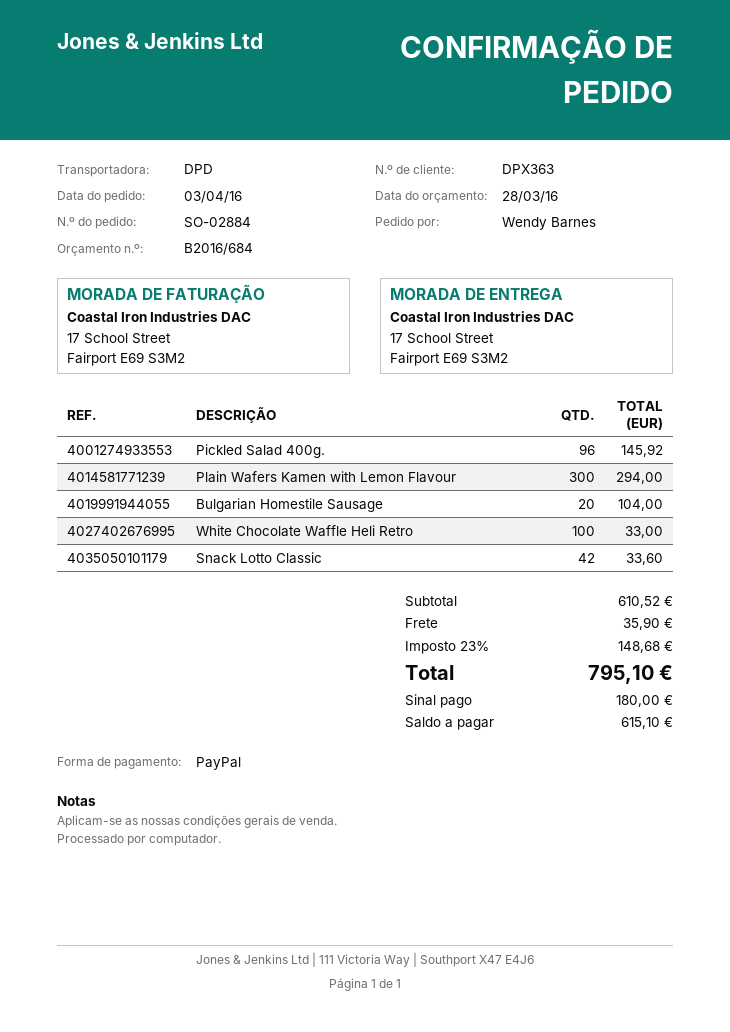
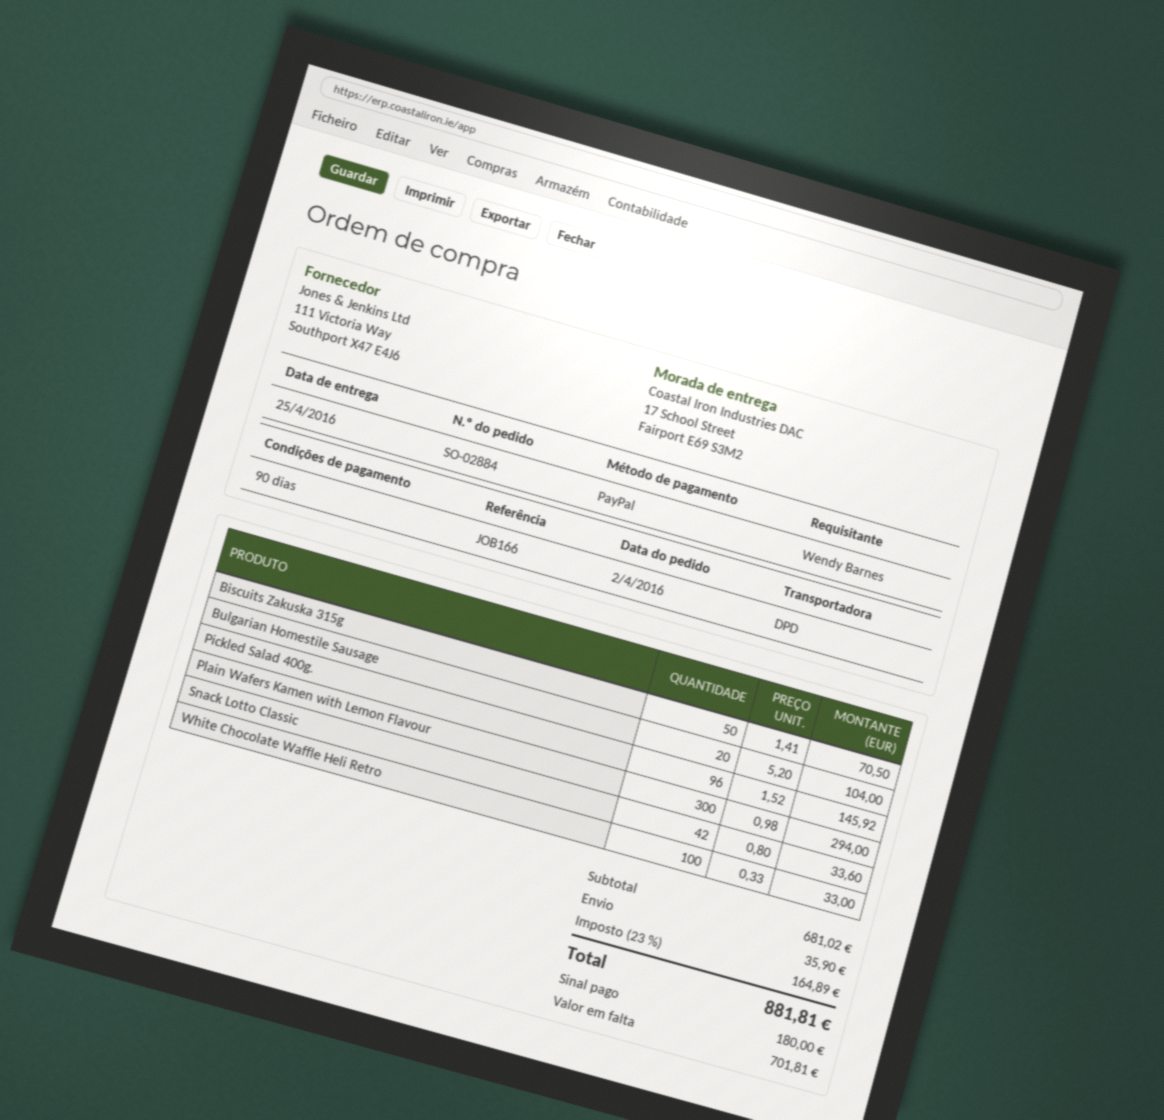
order date: 2016-04-03 -> 2016-04-02
Biscuits Zakuska 315g: none -> 50 for 70.50
subtotal: 610.52 -> 681.02
tax: 23% = 148.68 -> 23% = 164.89
total: 795.10 -> 881.81
balance: 615.10 -> 701.81

